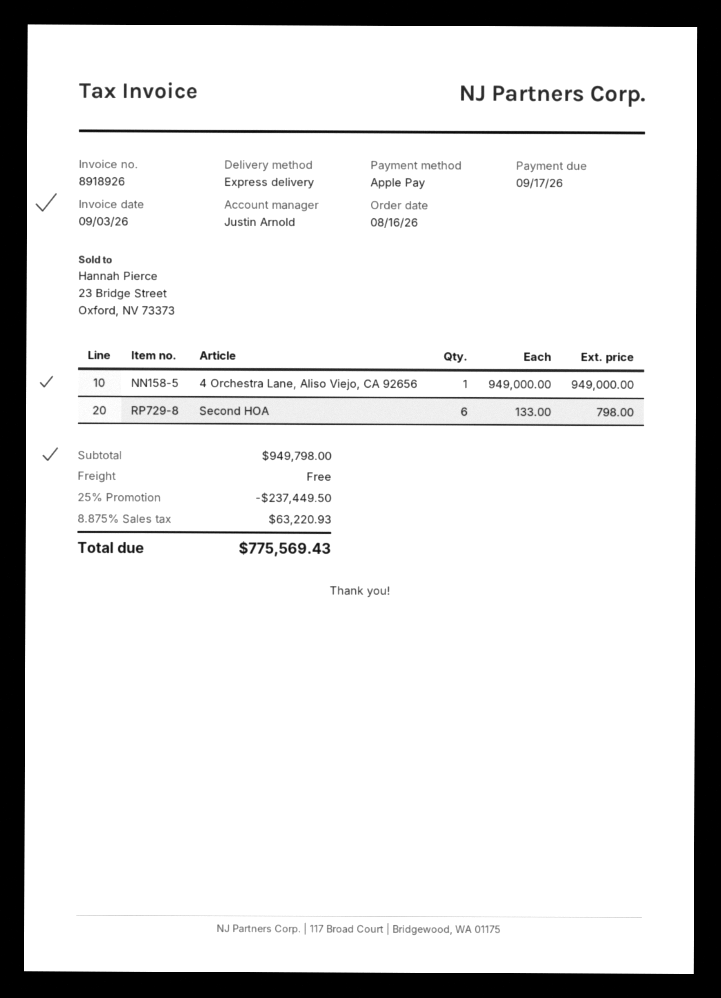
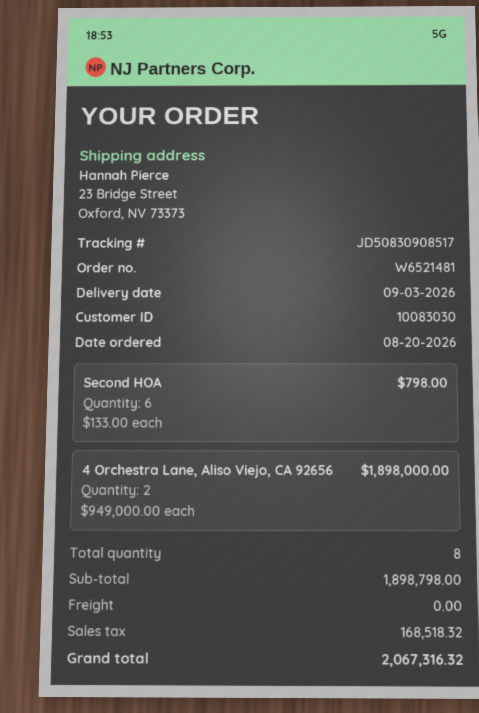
order date: 2026-08-16 -> 2026-08-20
4 Orchestra Lane, Aliso Viejo, CA 92656: 1 x 949000.00 = 949000.00 -> 2 x 949000.00 = 1898000.00
subtotal: 949798.00 -> 1898798.00
discount: 25% = 237449.50 -> none
tax: 63220.93 -> 168518.32
total: 775569.43 -> 2067316.32

